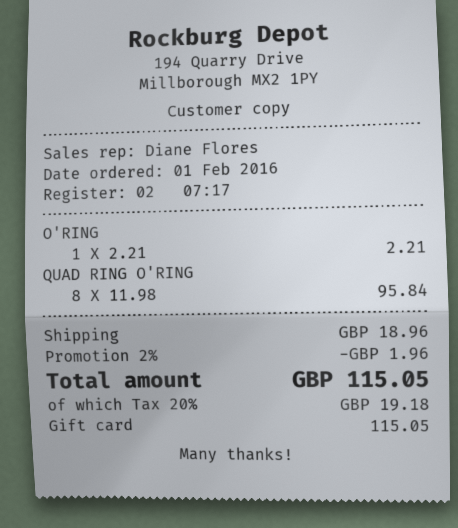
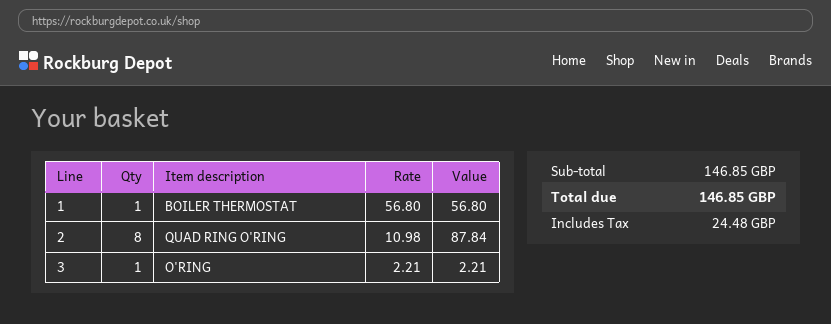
QUAD RING O'RING: 8 x 11.98 = 95.84 -> 8 x 10.98 = 87.84
BOILER THERMOSTAT: none -> 1 x 56.80 = 56.80
discount: 2% = 1.96 -> none
shipping: 18.96 -> none
tax: 19.18 -> 24.48
total: 115.05 -> 146.85

